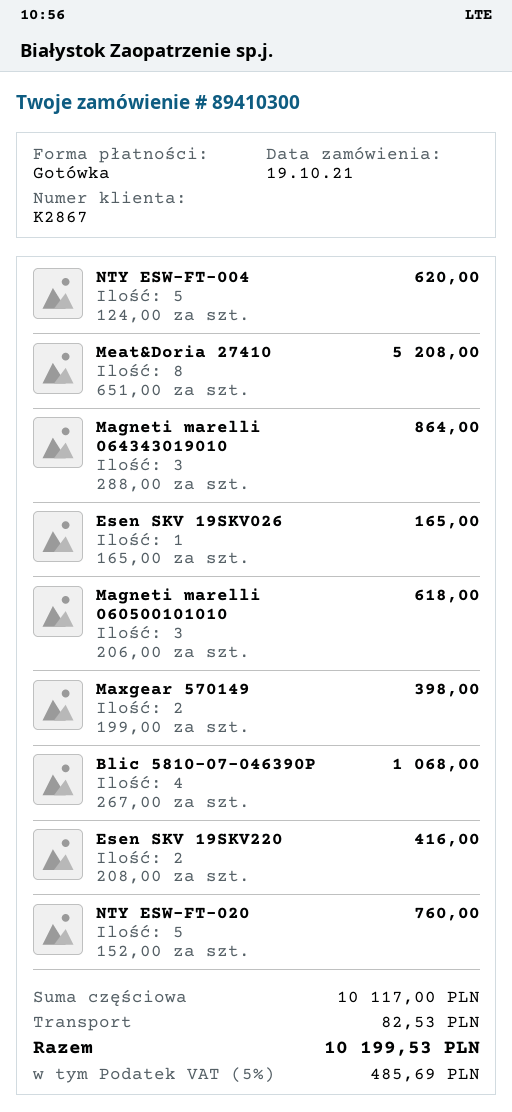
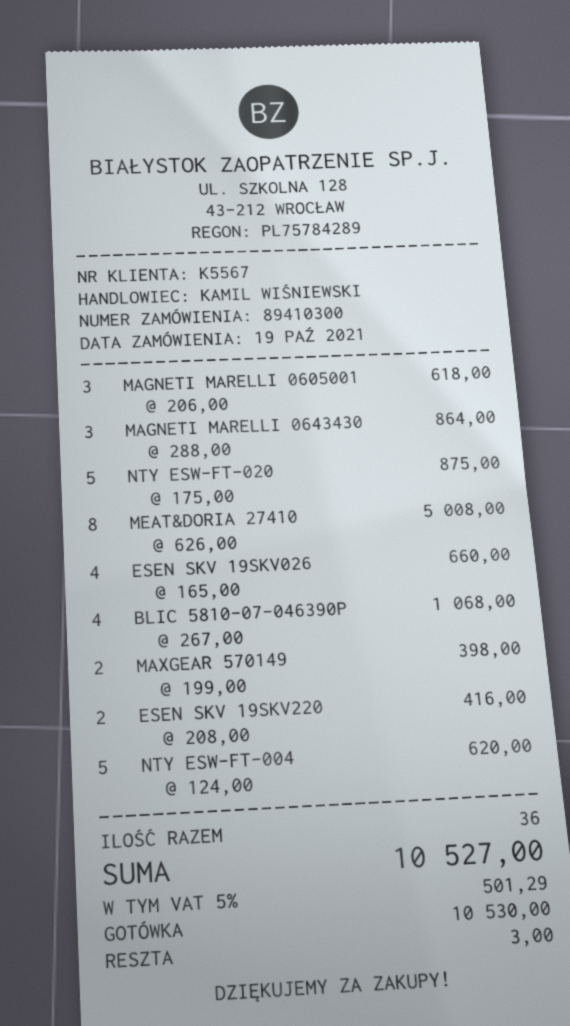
customer number: K2867 -> K5567
Meat&Doria 27410: 8 x 651.00 = 5208.00 -> 8 x 626.00 = 5008.00
Esen SKV 19SKV026: 1 x 165.00 = 165.00 -> 4 x 165.00 = 660.00
NTY ESW-FT-020: 5 x 152.00 = 760.00 -> 5 x 175.00 = 875.00
shipping: 82.53 -> none
tax: 5% = 485.69 -> 5% = 501.29
total: 10199.53 -> 10527.00

